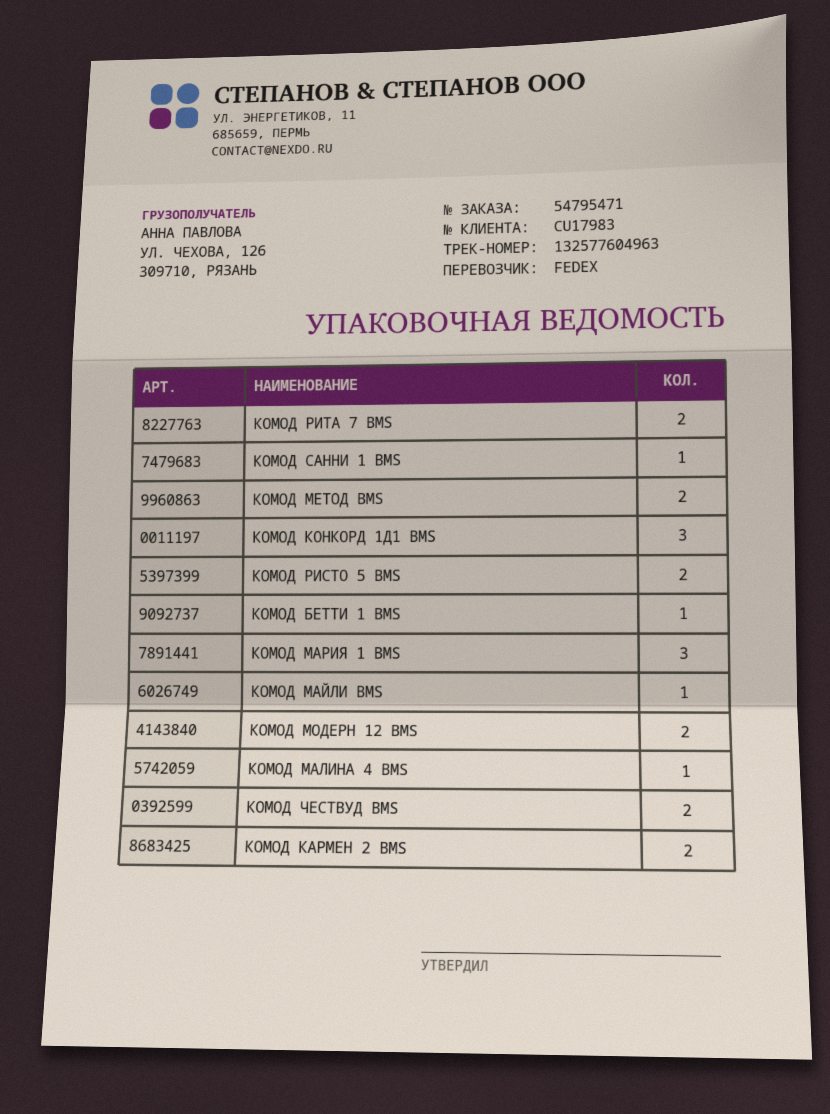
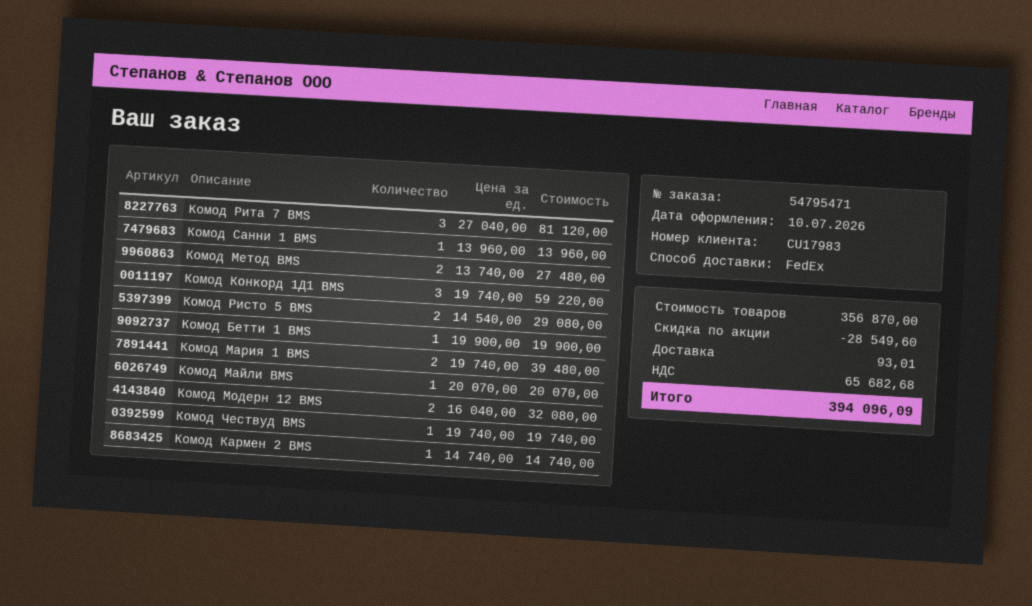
КОМОД РИТА 7 BMS: 2 -> 3
КОМОД МАРИЯ 1 BMS: 3 -> 2
КОМОД МАЛИНА 4 BMS: 1 -> none
КОМОД ЧЕСТВУД BMS: 2 -> 1
КОМОД КАРМЕН 2 BMS: 2 -> 1

